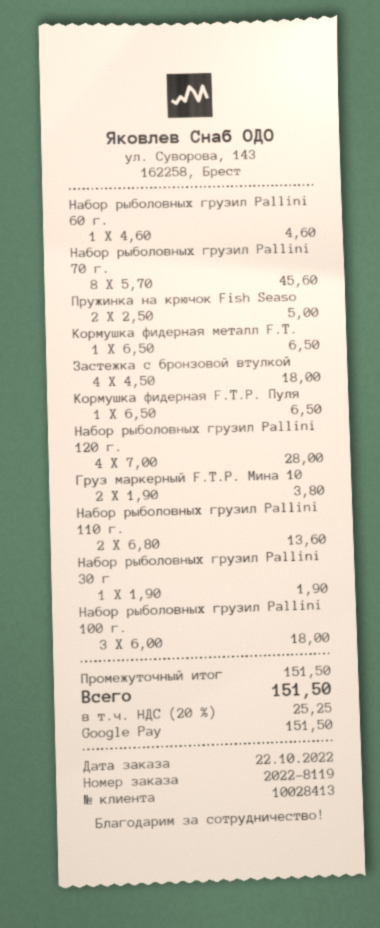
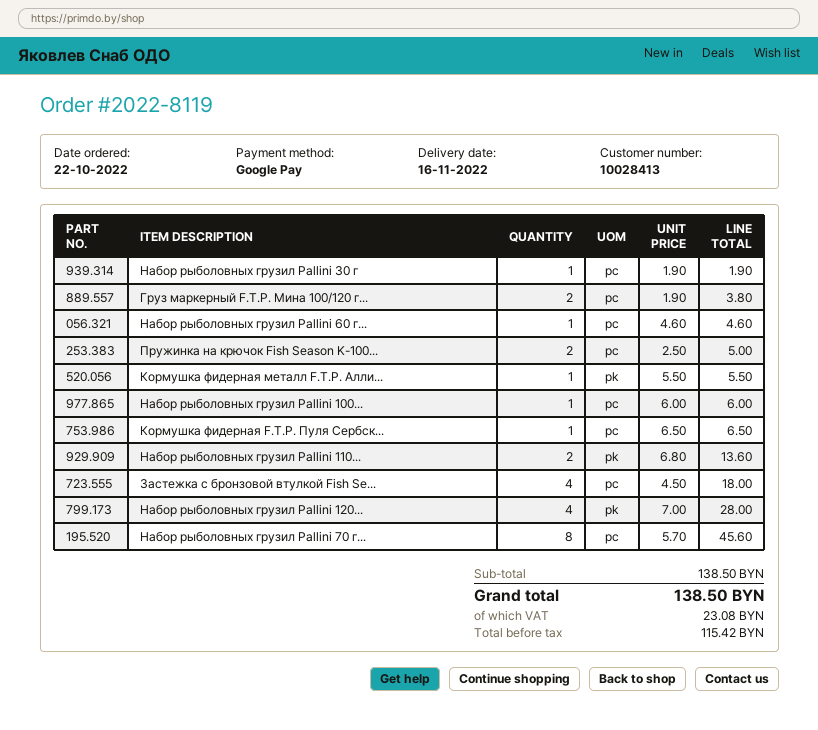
Кормушка фидерная металл F.T.: 1 x 6.50 = 6.50 -> 1 x 5.50 = 5.50
Набор рыболовных грузил Pallini 100 г.: 3 x 6.00 = 18.00 -> 1 x 6.00 = 6.00
subtotal: 151.50 -> 138.50
tax: 25.25 -> 23.08
total: 151.50 -> 138.50

